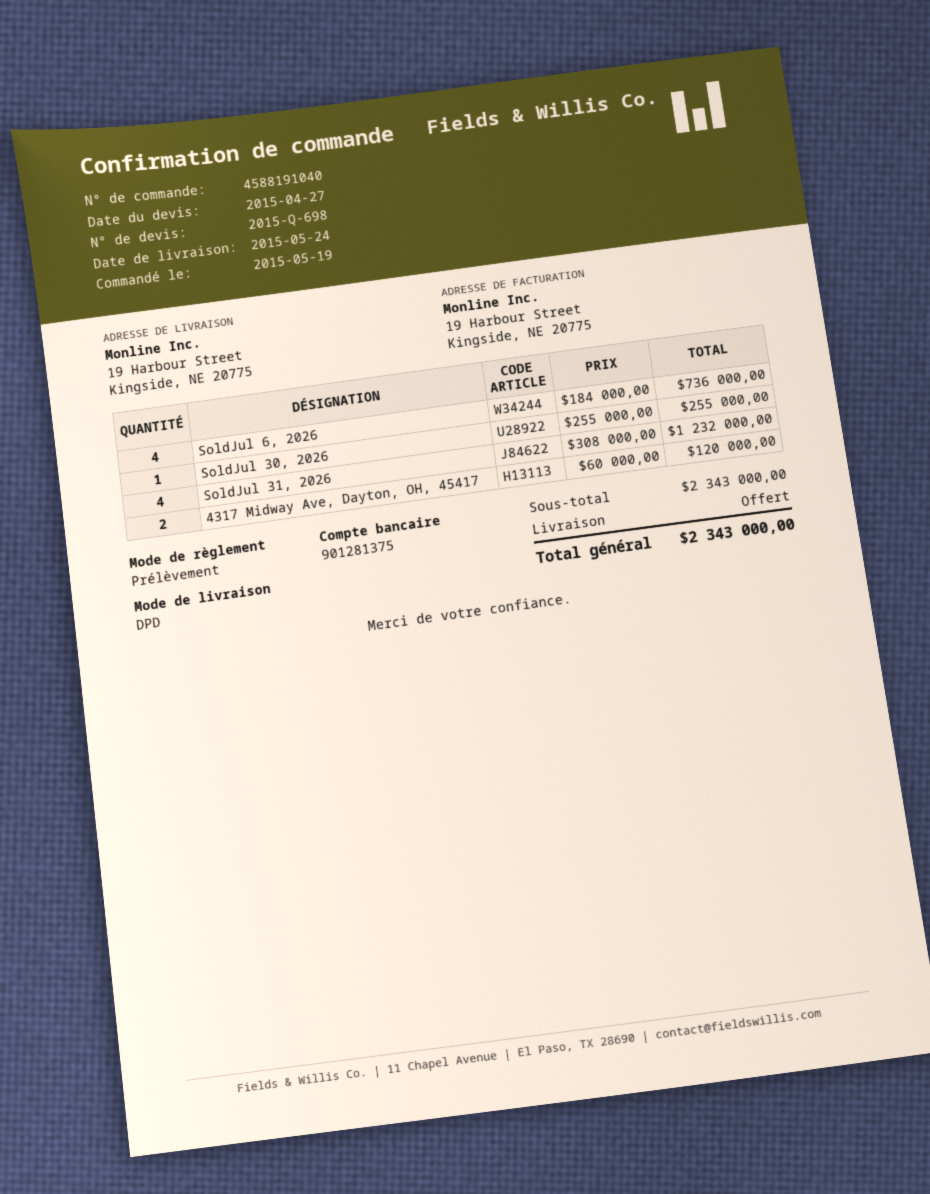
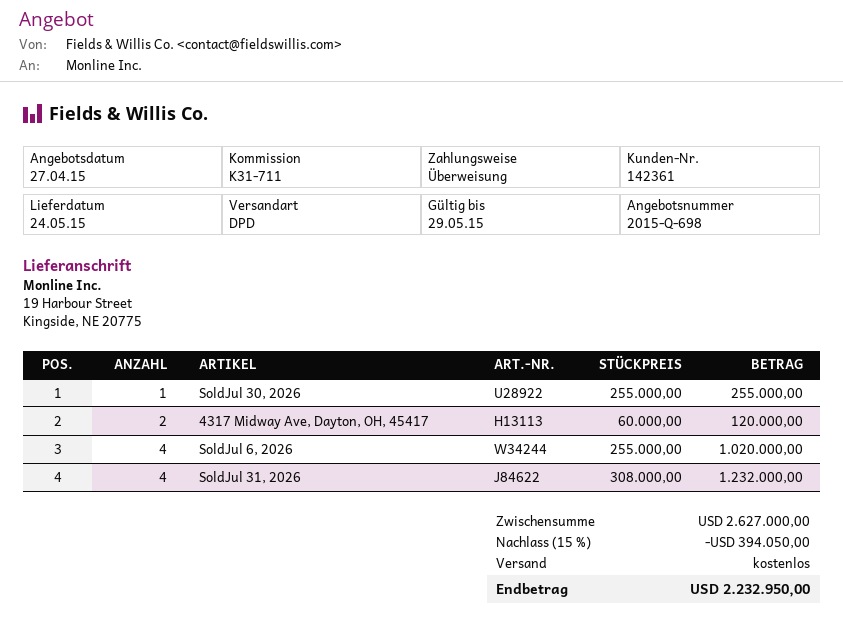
payment method: direct debit -> bank transfer
SoldJul 6, 2026: 4 x 184000.00 = 736000.00 -> 4 x 255000.00 = 1020000.00
subtotal: 2343000.00 -> 2627000.00
discount: none -> 15% = 394050.00
total: 2343000.00 -> 2232950.00

